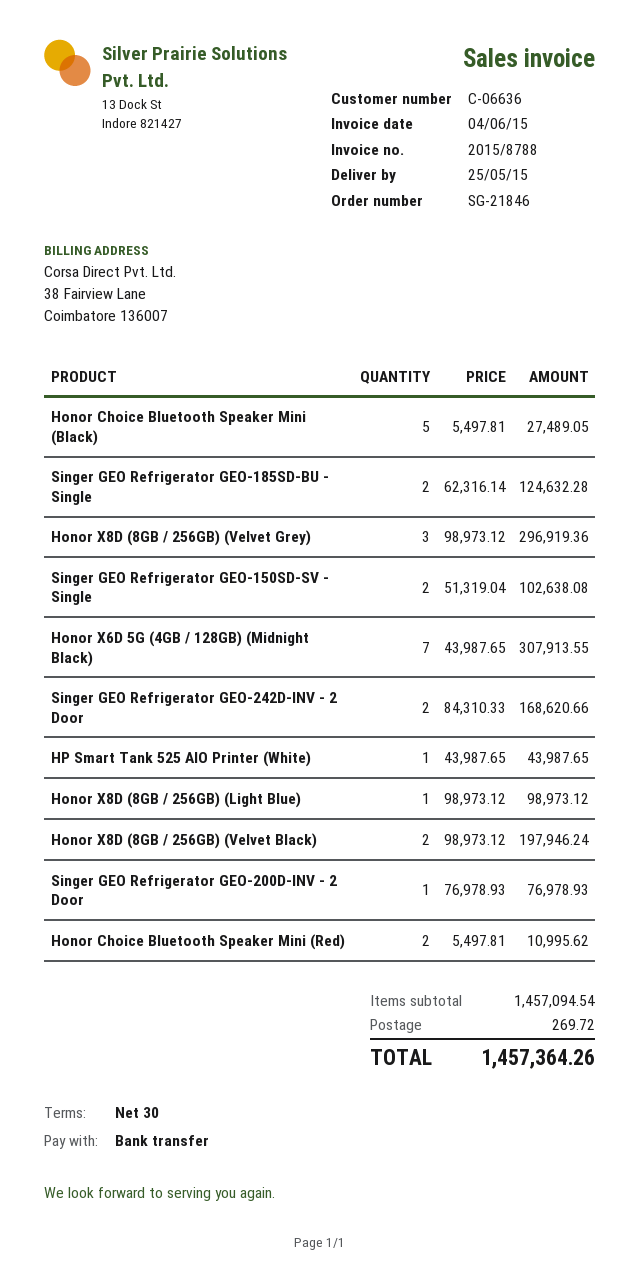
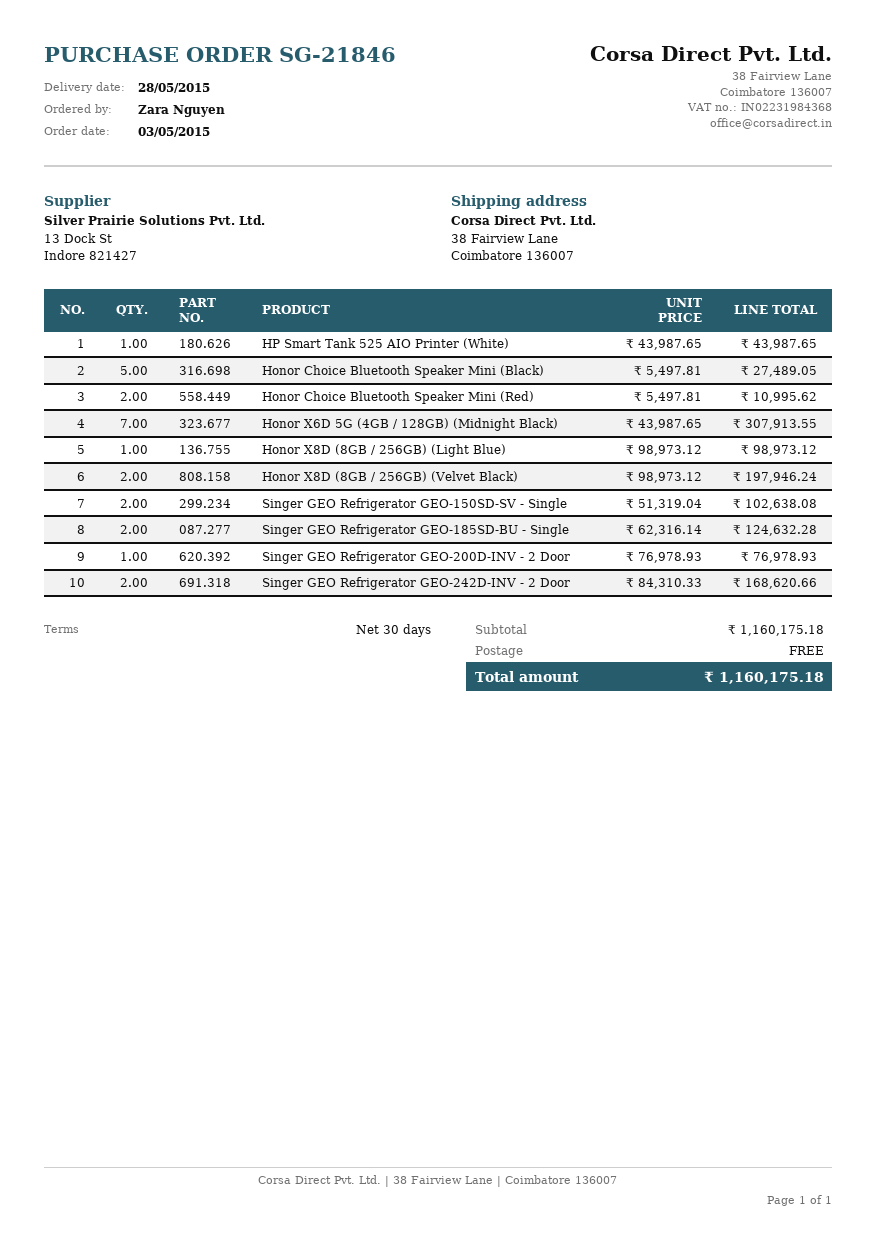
delivery date: 2015-05-25 -> 2015-05-28
Honor X8D (8GB / 256GB) (Velvet Grey): 3 x 98973.12 = 296919.36 -> none
subtotal: 1457094.54 -> 1160175.18
shipping: 269.72 -> 0.00
total: 1457364.26 -> 1160175.18

